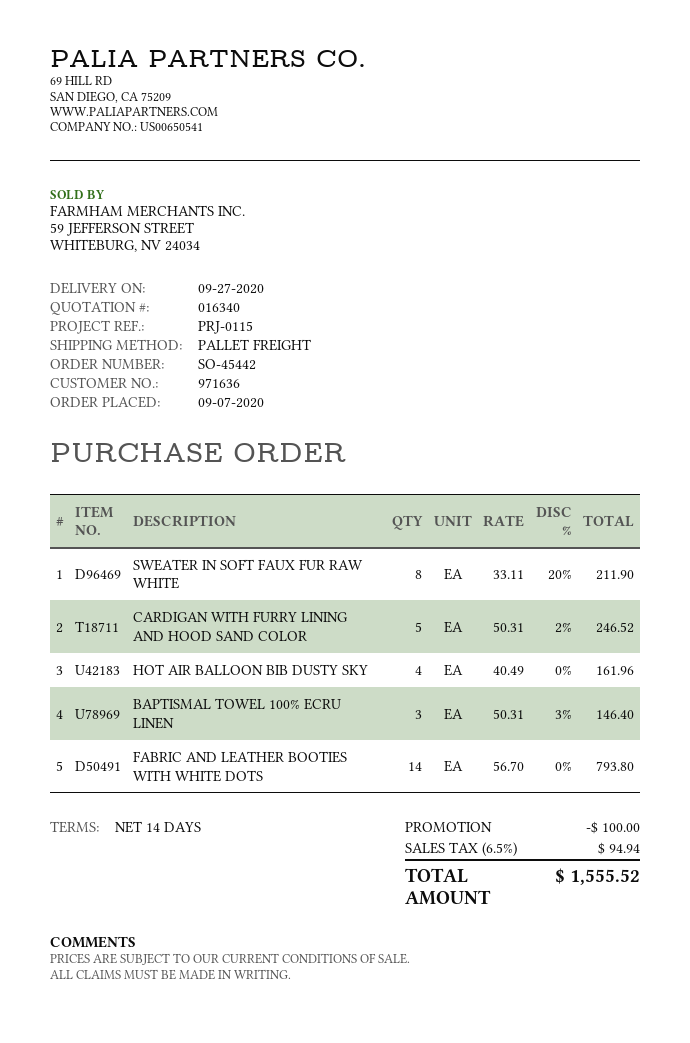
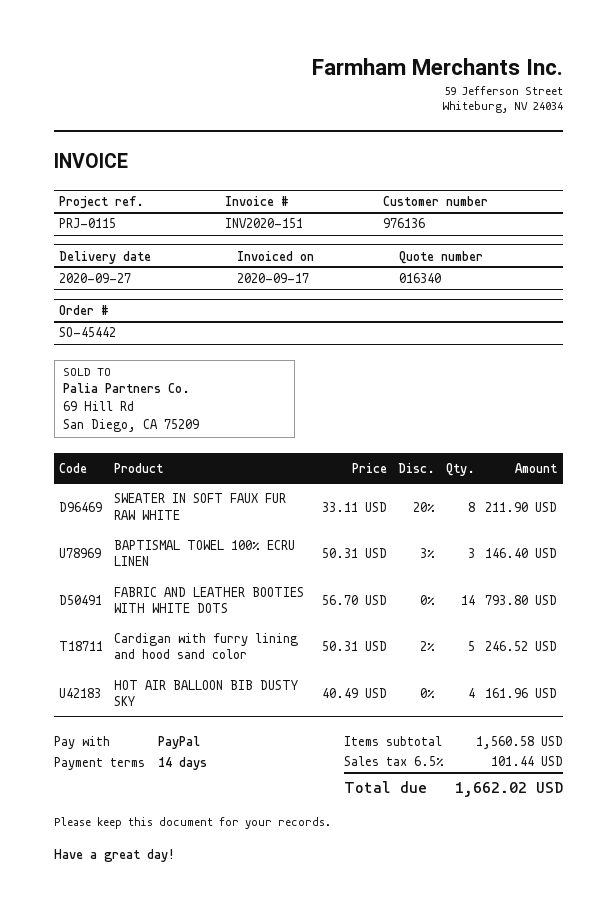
customer number: 971636 -> 976136
discount: 100.00 -> none
tax: 6.5% = 94.94 -> 6.5% = 101.44
total: 1555.52 -> 1662.02

